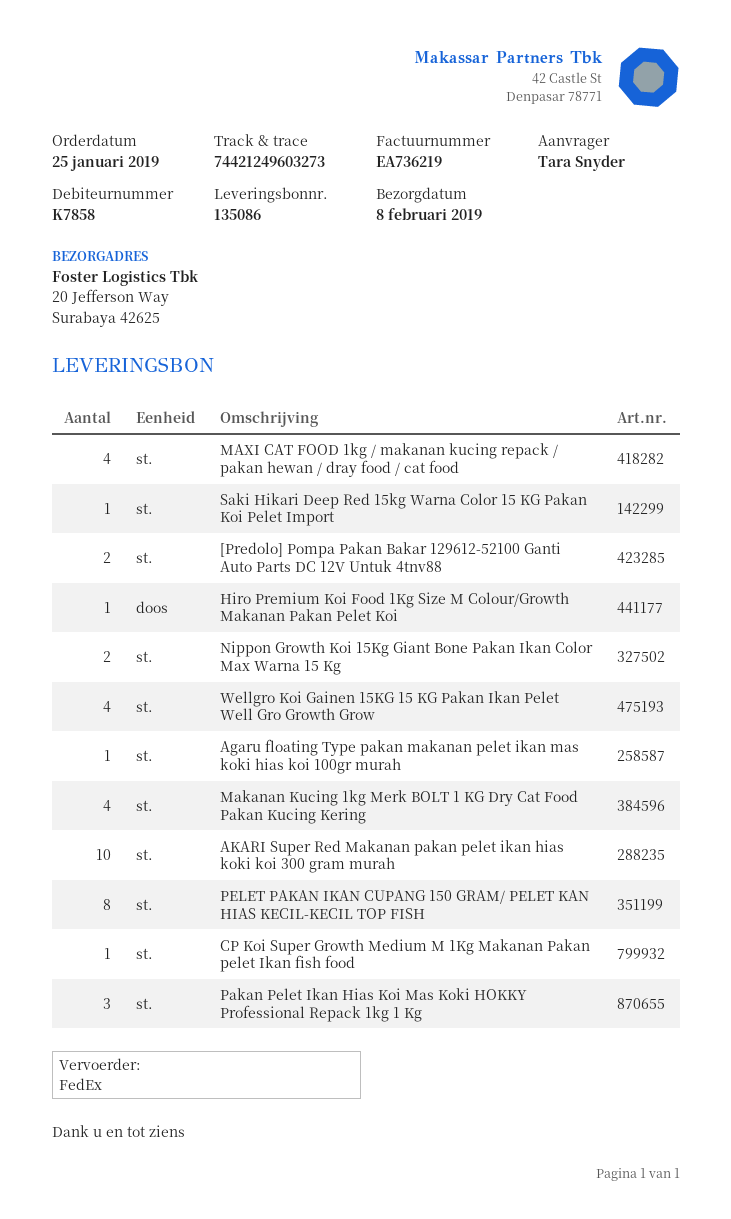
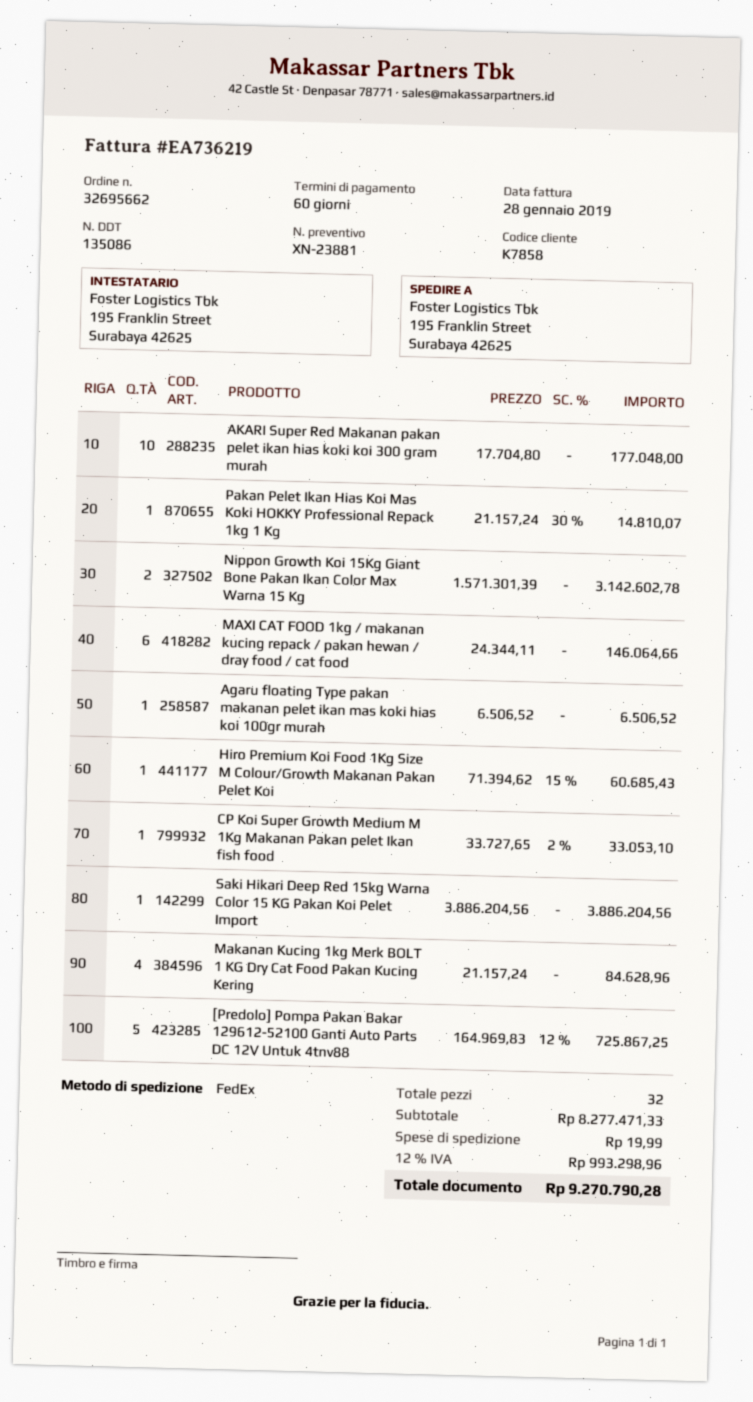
ship to: 20 Jefferson Way, Surabaya 42625 -> 195 Franklin Street, Surabaya 42625
MAXI CAT FOOD 1kg / makanan kucing repack / pakan hewan / dray food / cat food: 4 -> 6
[Predolo] Pompa Pakan Bakar 129612-52100 Ganti Auto Parts DC 12V Untuk 4tnv88: 2 -> 5
Wellgro Koi Gainen 15KG 15 KG Pakan Ikan Pelet Well Gro Growth Grow: 4 -> none
PELET PAKAN IKAN CUPANG 150 GRAM/ PELET KAN HIAS KECIL-KECIL TOP FISH: 8 -> none
Pakan Pelet Ikan Hias Koi Mas Koki HOKKY Professional Repack 1kg 1 Kg: 3 -> 1

